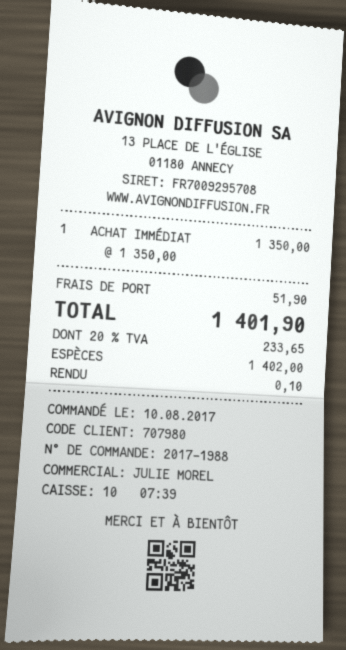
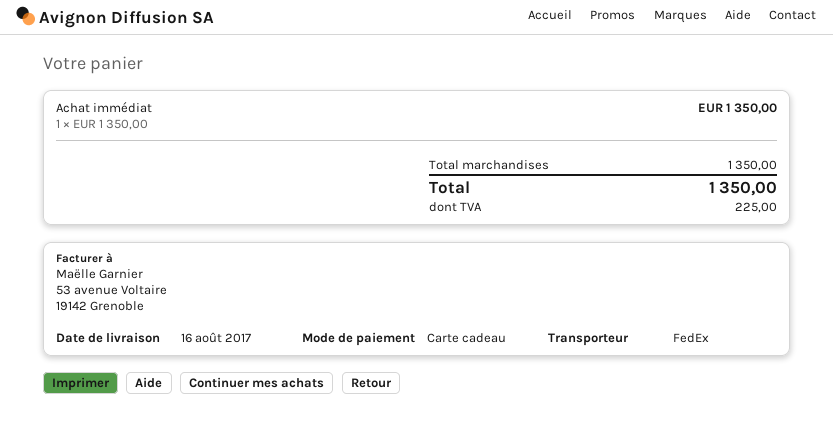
payment method: cash -> gift card
shipping: 51.90 -> none
tax: 233.65 -> 225.00
total: 1401.90 -> 1350.00

